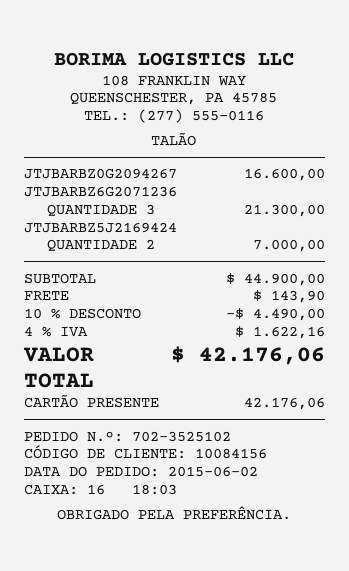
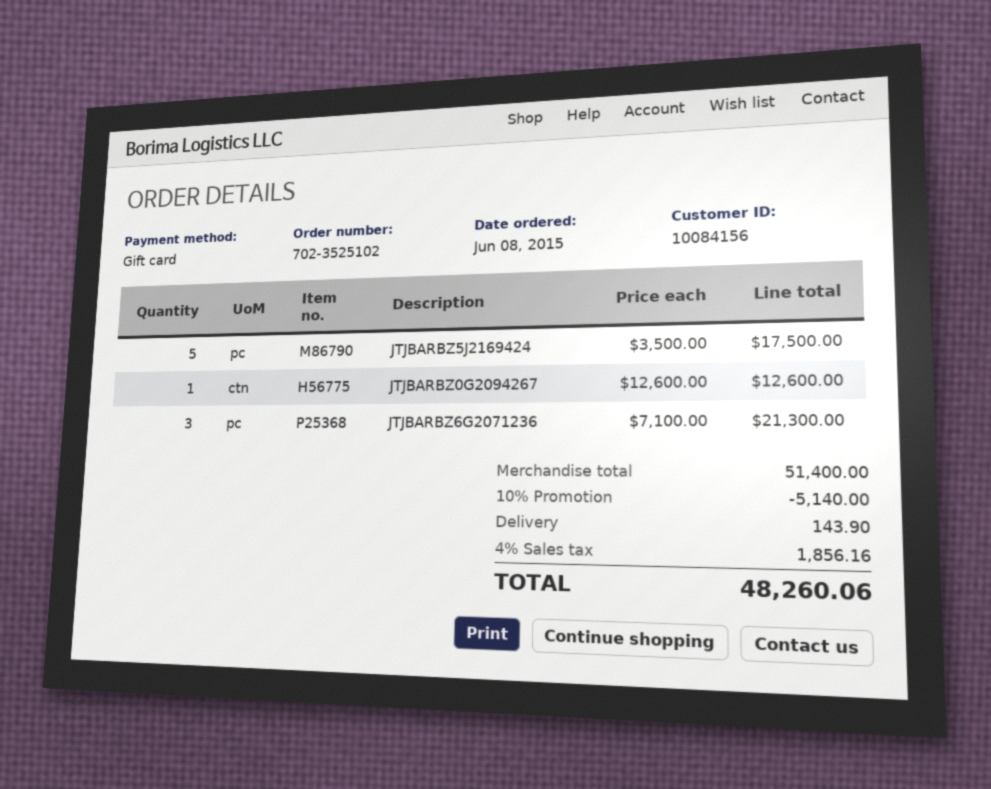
order date: 2015-06-02 -> 2015-06-08
JTJBARBZ0G2094267: 1 for 16600.00 -> 1 for 12600.00
JTJBARBZ5J2169424: 2 for 7000.00 -> 5 for 17500.00
subtotal: 44900.00 -> 51400.00
discount: 10% = 4490.00 -> 10% = 5140.00
tax: 4% = 1622.16 -> 4% = 1856.16
total: 42176.06 -> 48260.06

